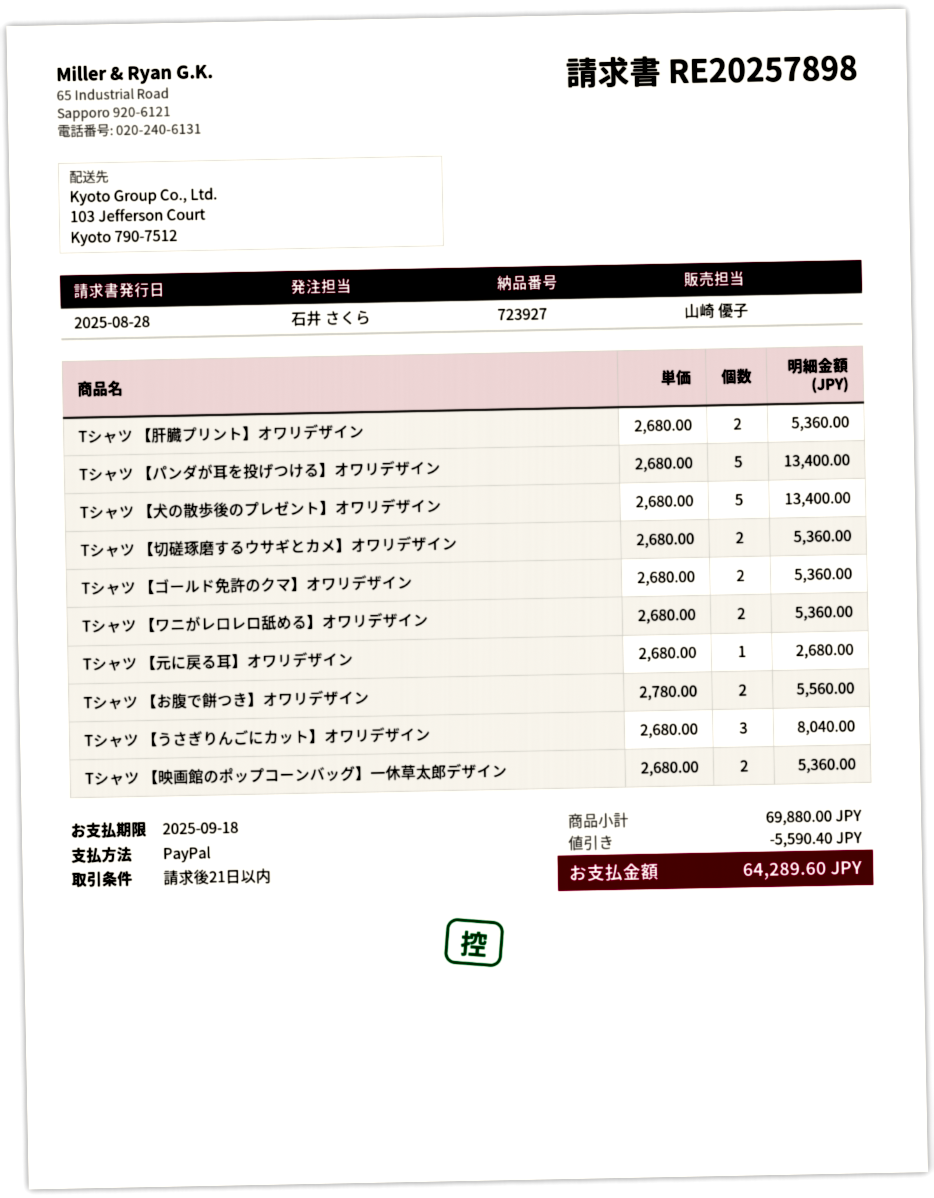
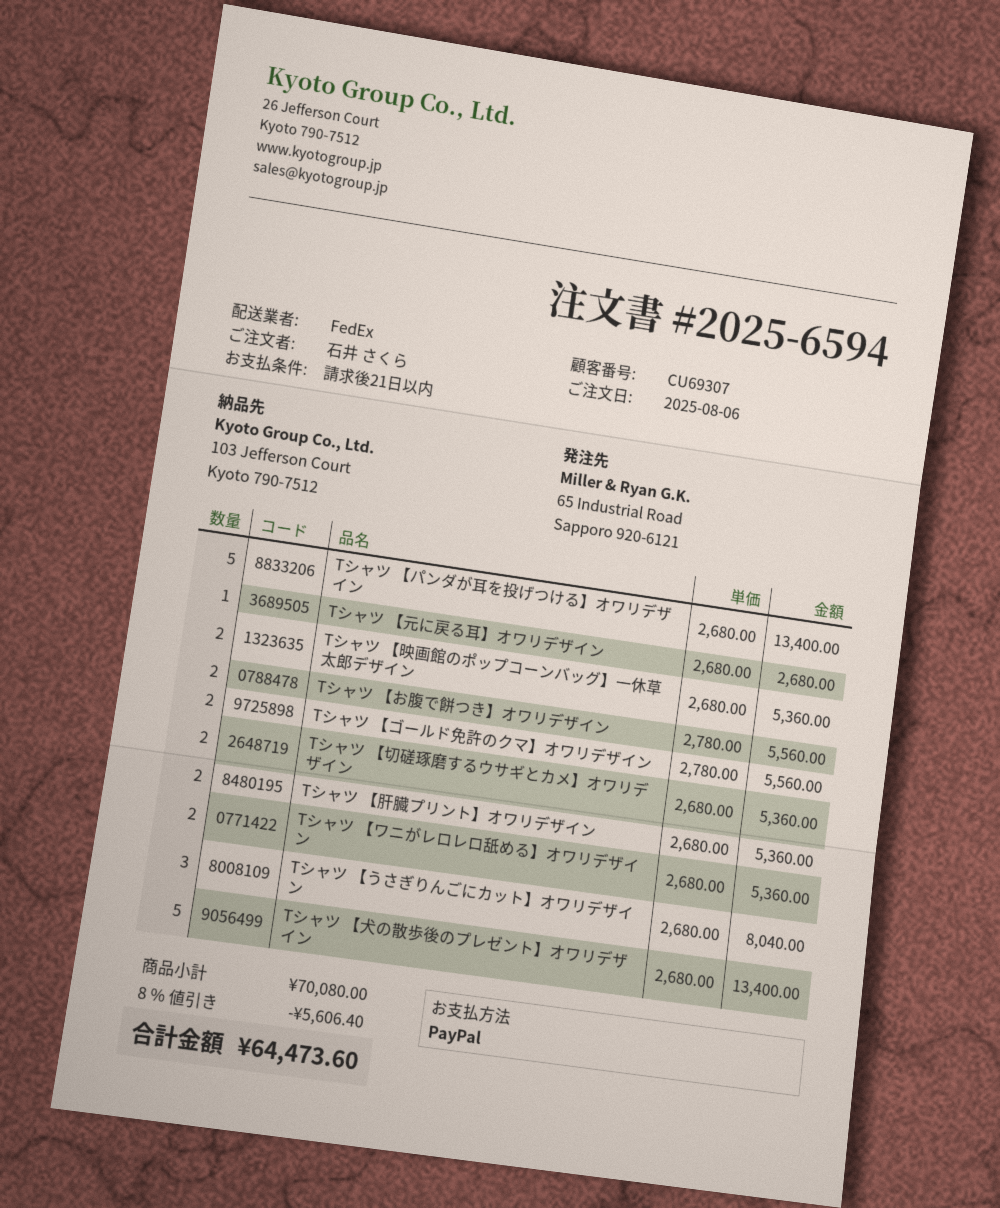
Tシャツ 【ゴールド免許のクマ】オワリデザイン: 2 x 2680.00 = 5360.00 -> 2 x 2780.00 = 5560.00
subtotal: 69880.00 -> 70080.00
discount: 5590.40 -> 5606.40
total: 64289.60 -> 64473.60

